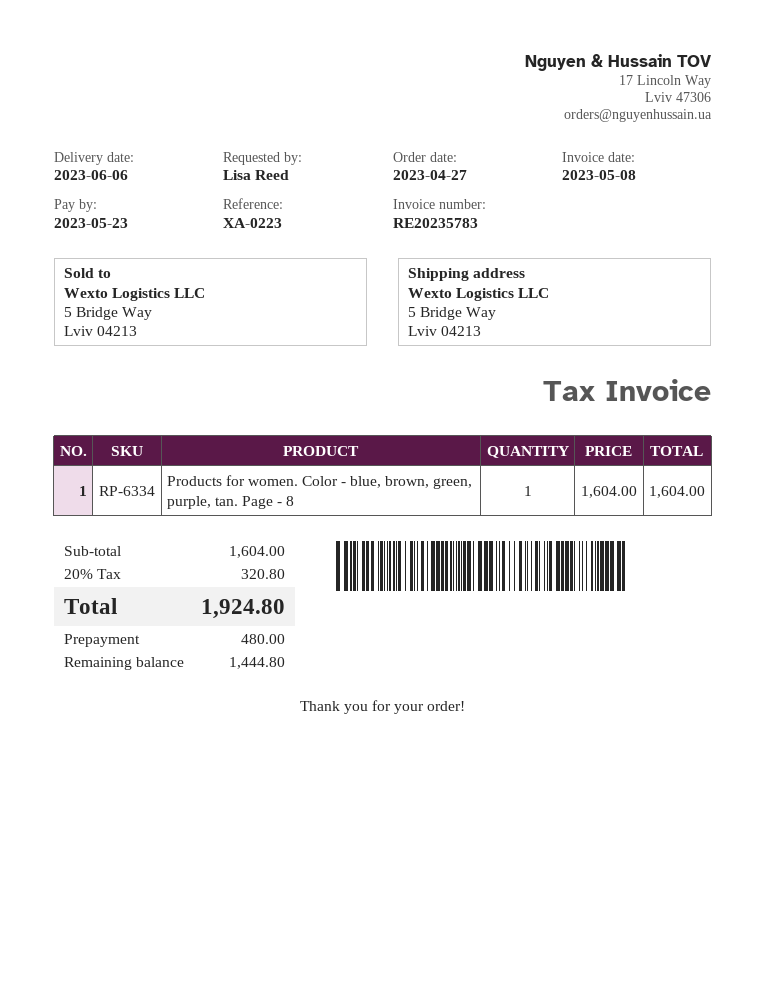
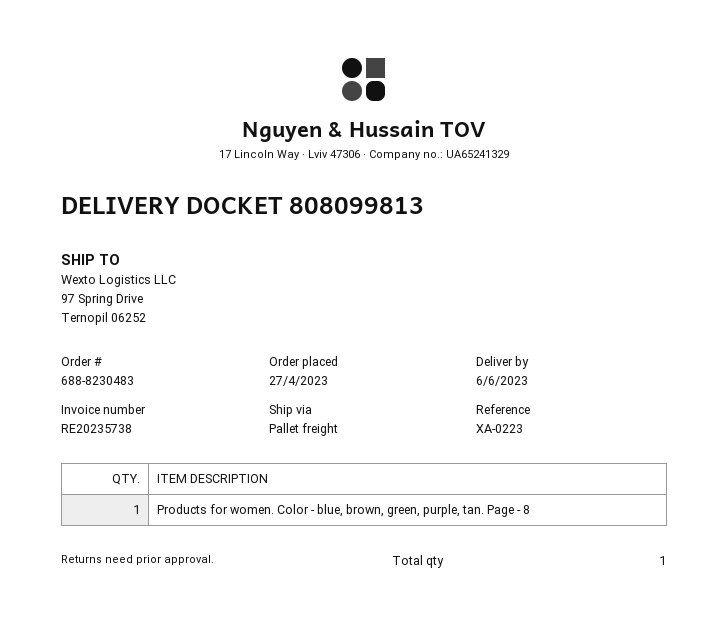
invoice number: RE20235783 -> RE20235738
ship to: 5 Bridge Way, Lviv 04213 -> 97 Spring Drive, Ternopil 06252

